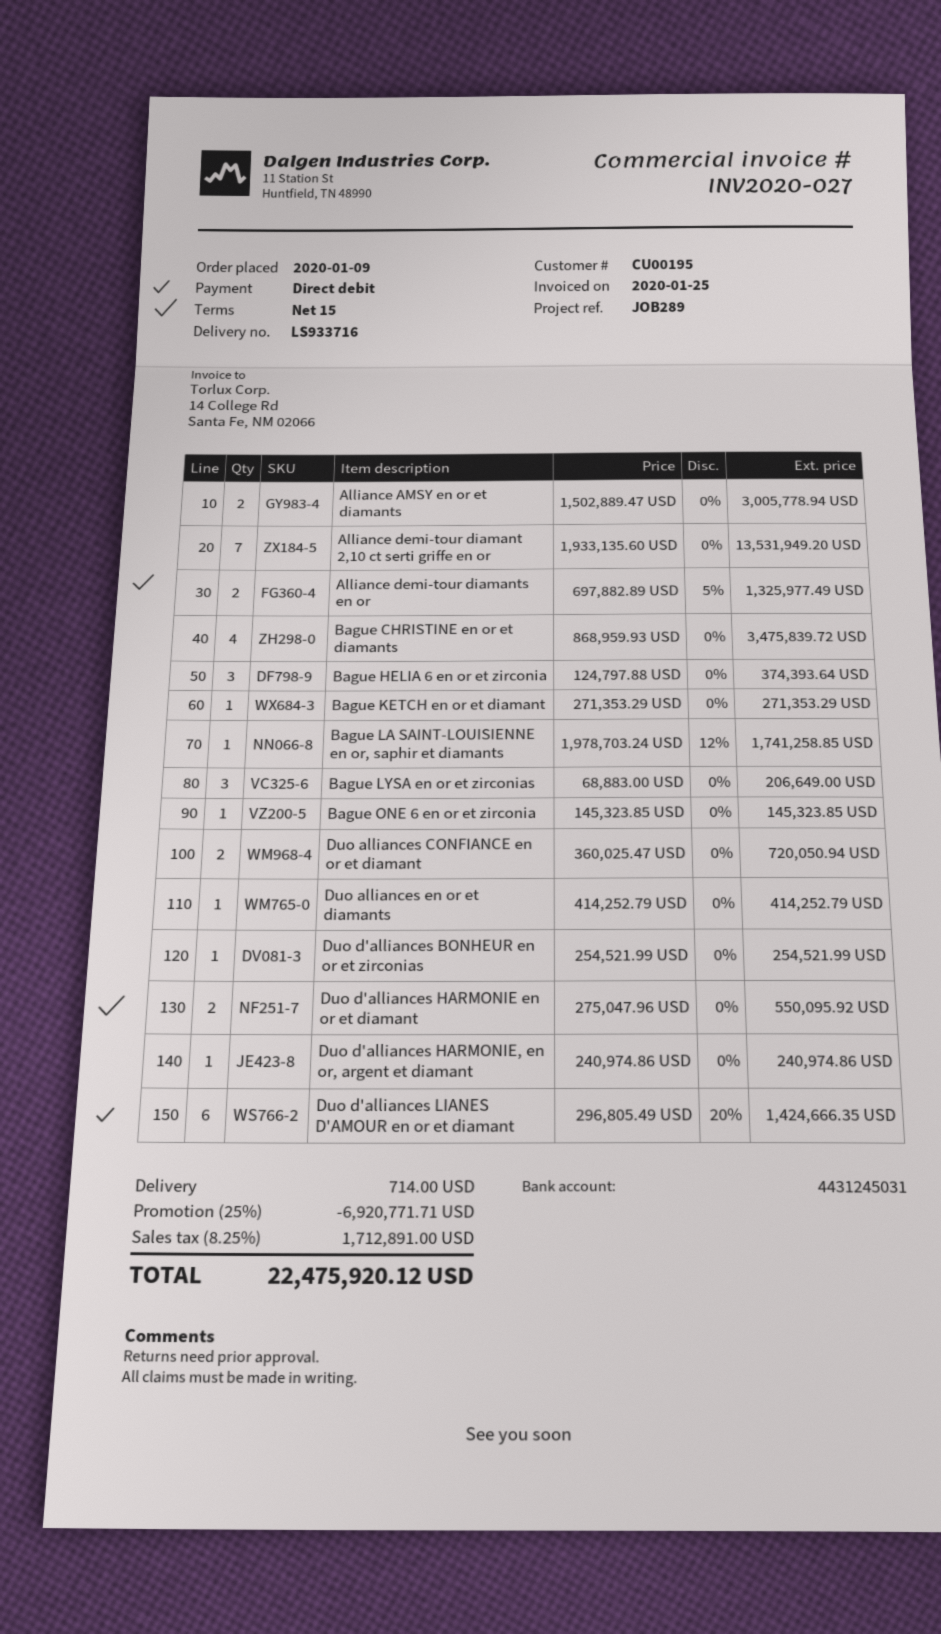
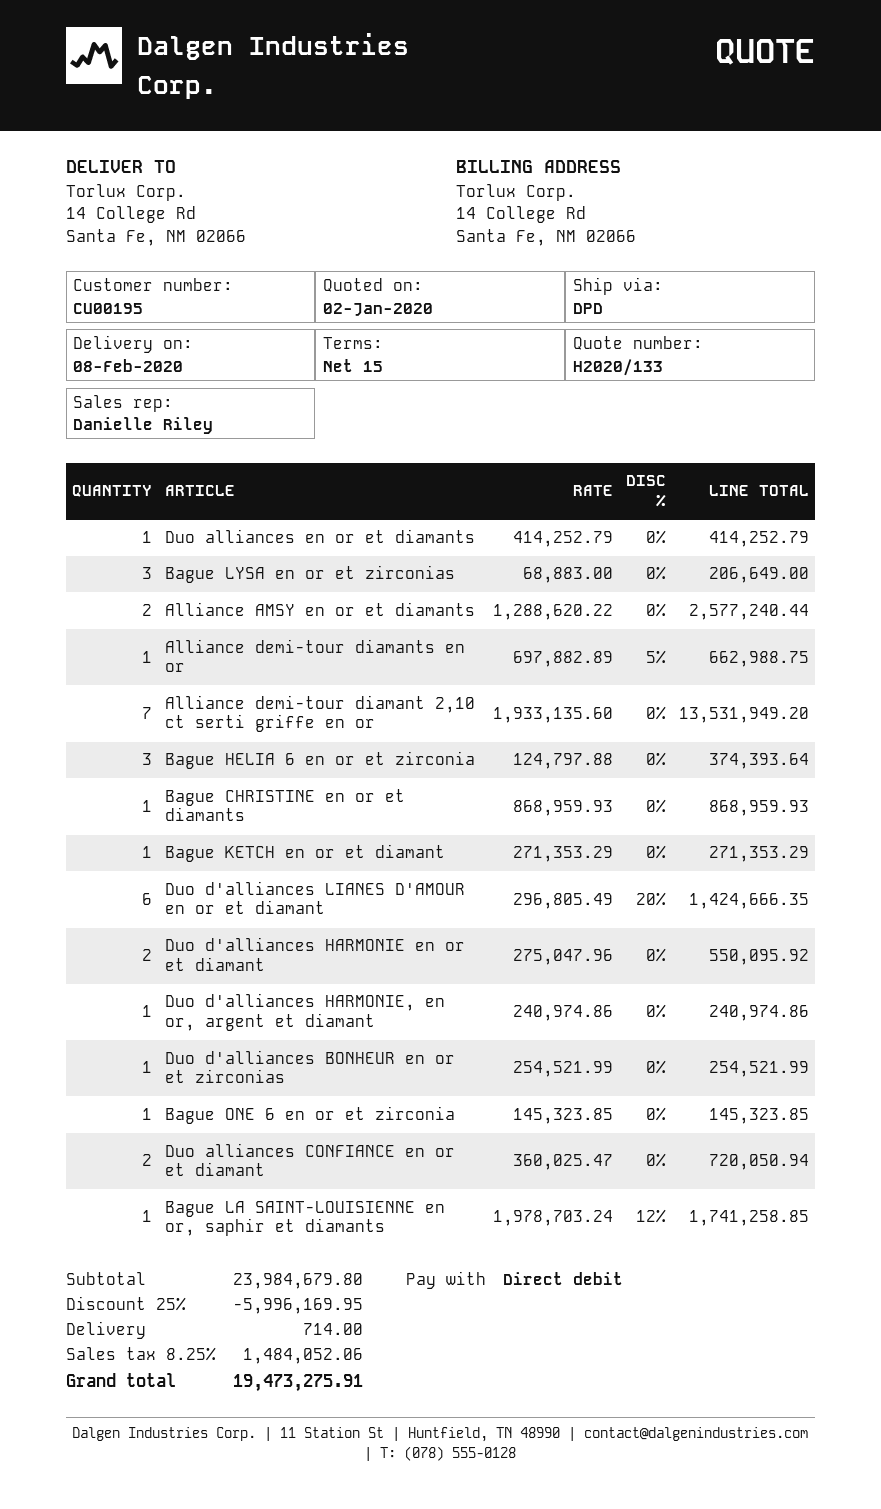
Alliance AMSY en or et diamants: 2 x 1502889.47 = 3005778.94 -> 2 x 1288620.22 = 2577240.44
Alliance demi-tour diamants en or: 2 x 697882.89 - 5% = 1325977.49 -> 1 x 697882.89 - 5% = 662988.75
Bague CHRISTINE en or et diamants: 4 x 868959.93 = 3475839.72 -> 1 x 868959.93 = 868959.93
discount: 25% = 6920771.71 -> 25% = 5996169.95
tax: 8.25% = 1712891.00 -> 8.25% = 1484052.06
total: 22475920.12 -> 19473275.91

